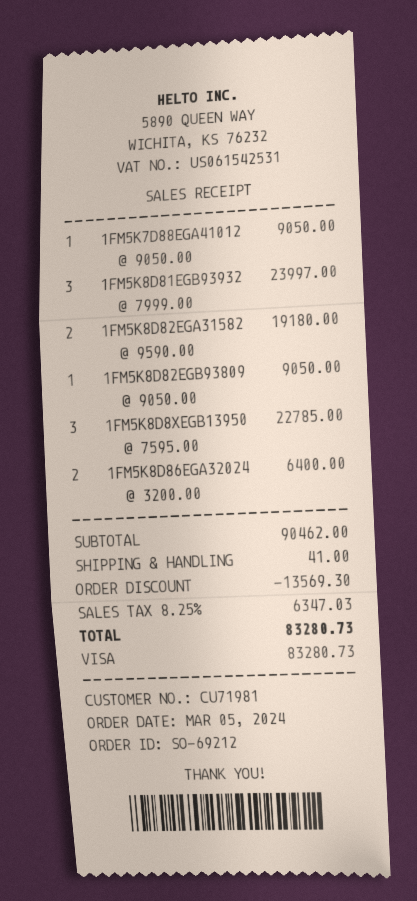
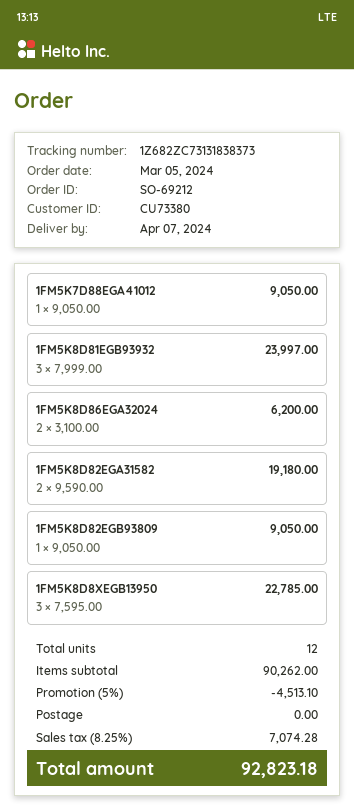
customer number: CU71981 -> CU73380
1FM5K8D86EGA32024: 2 x 3200.00 = 6400.00 -> 2 x 3100.00 = 6200.00
subtotal: 90462.00 -> 90262.00
discount: 13569.30 -> 4513.10
shipping: 41.00 -> 0.00
tax: 8.25% = 6347.03 -> 8.25% = 7074.28
total: 83280.73 -> 92823.18

